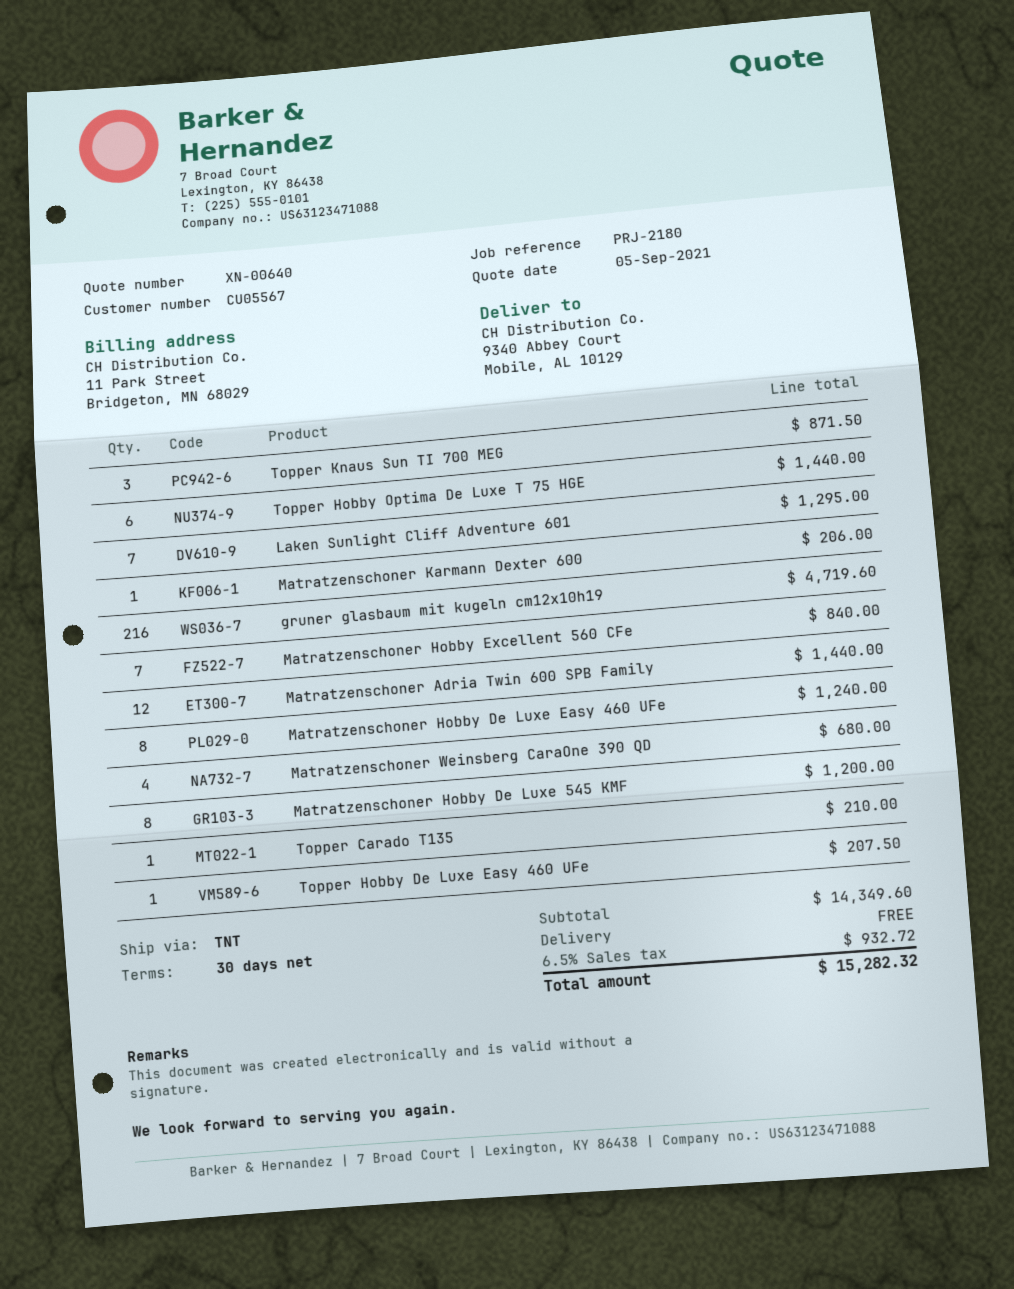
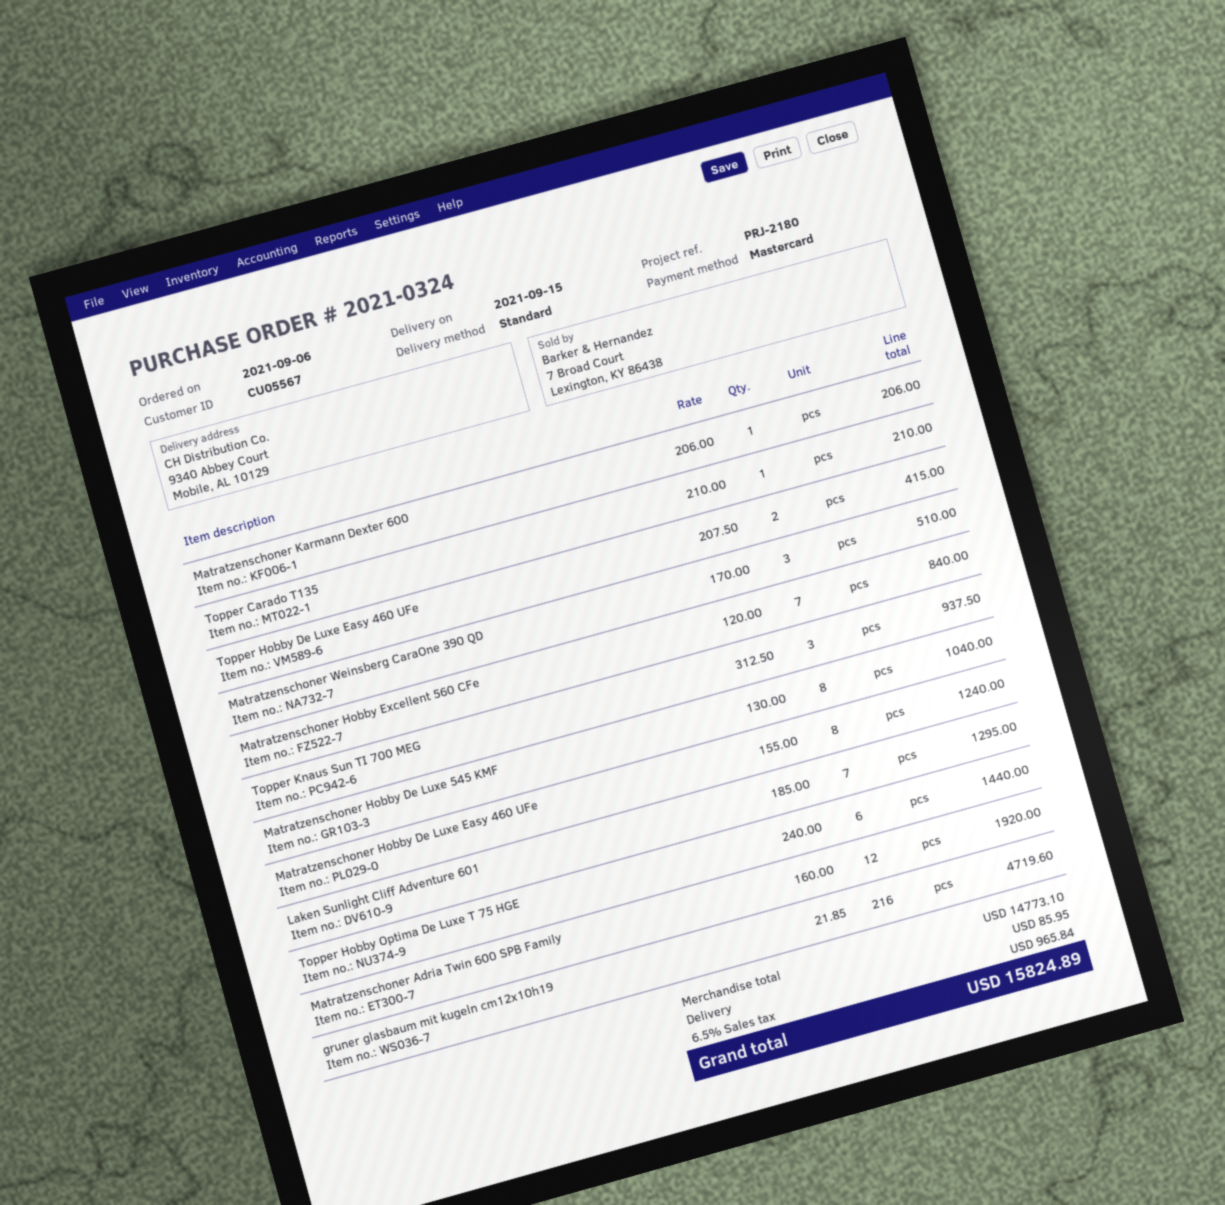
shipping method: TNT -> standard
Topper Knaus Sun TI 700 MEG: 3 for 871.50 -> 3 for 937.50
Matratzenschoner Adria Twin 600 SPB Family: 12 for 1440.00 -> 12 for 1920.00
Matratzenschoner Weinsberg CaraOne 390 QD: 4 for 680.00 -> 3 for 510.00
Matratzenschoner Hobby De Luxe 545 KMF: 8 for 1200.00 -> 8 for 1040.00
Topper Hobby De Luxe Easy 460 UFe: 1 for 207.50 -> 2 for 415.00
subtotal: 14349.60 -> 14773.10
shipping: 0.00 -> 85.95
tax: 6.5% = 932.72 -> 6.5% = 965.84
total: 15282.32 -> 15824.89

